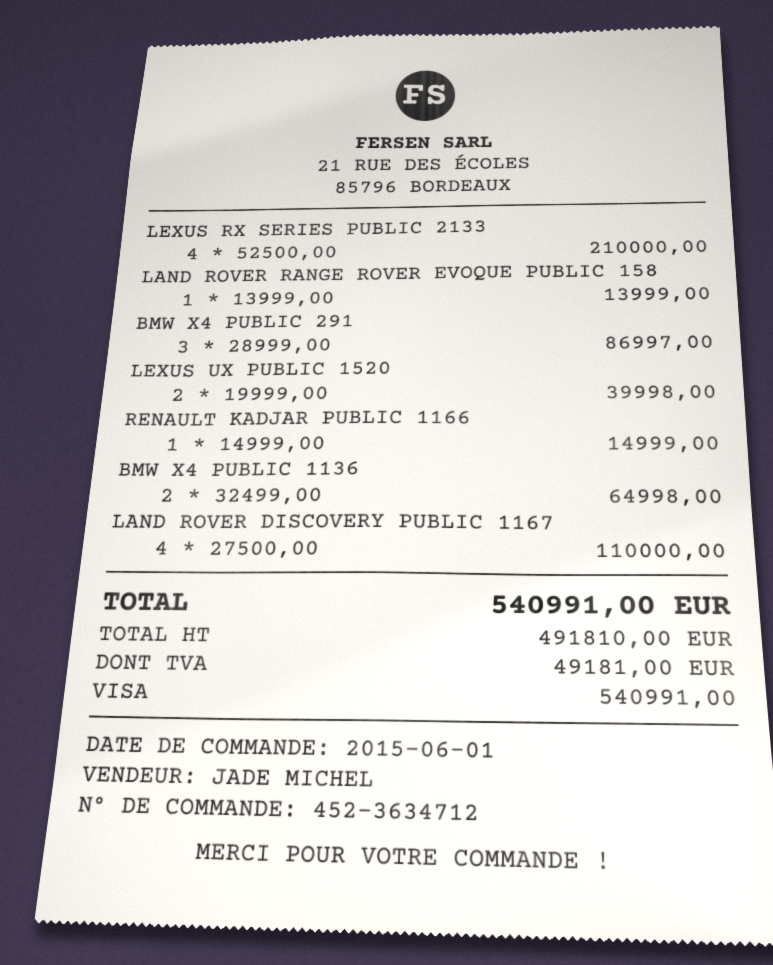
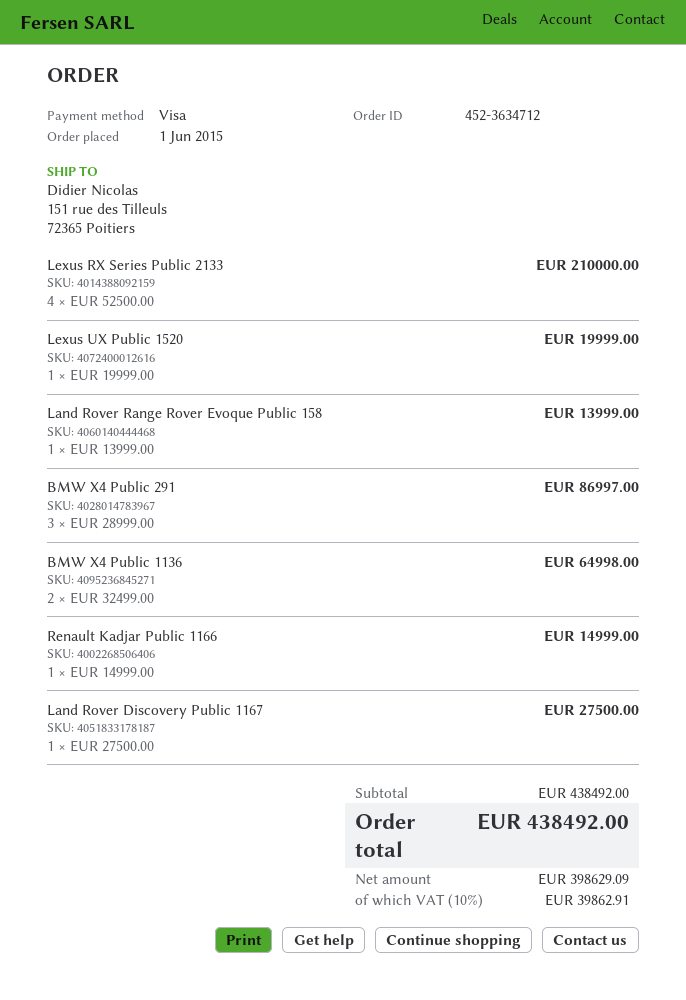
LEXUS UX PUBLIC 1520: 2 x 19999.00 = 39998.00 -> 1 x 19999.00 = 19999.00
LAND ROVER DISCOVERY PUBLIC 1167: 4 x 27500.00 = 110000.00 -> 1 x 27500.00 = 27500.00
net: 491810.00 -> 398629.09
tax: 49181.00 -> 39862.91
total: 540991.00 -> 438492.00

